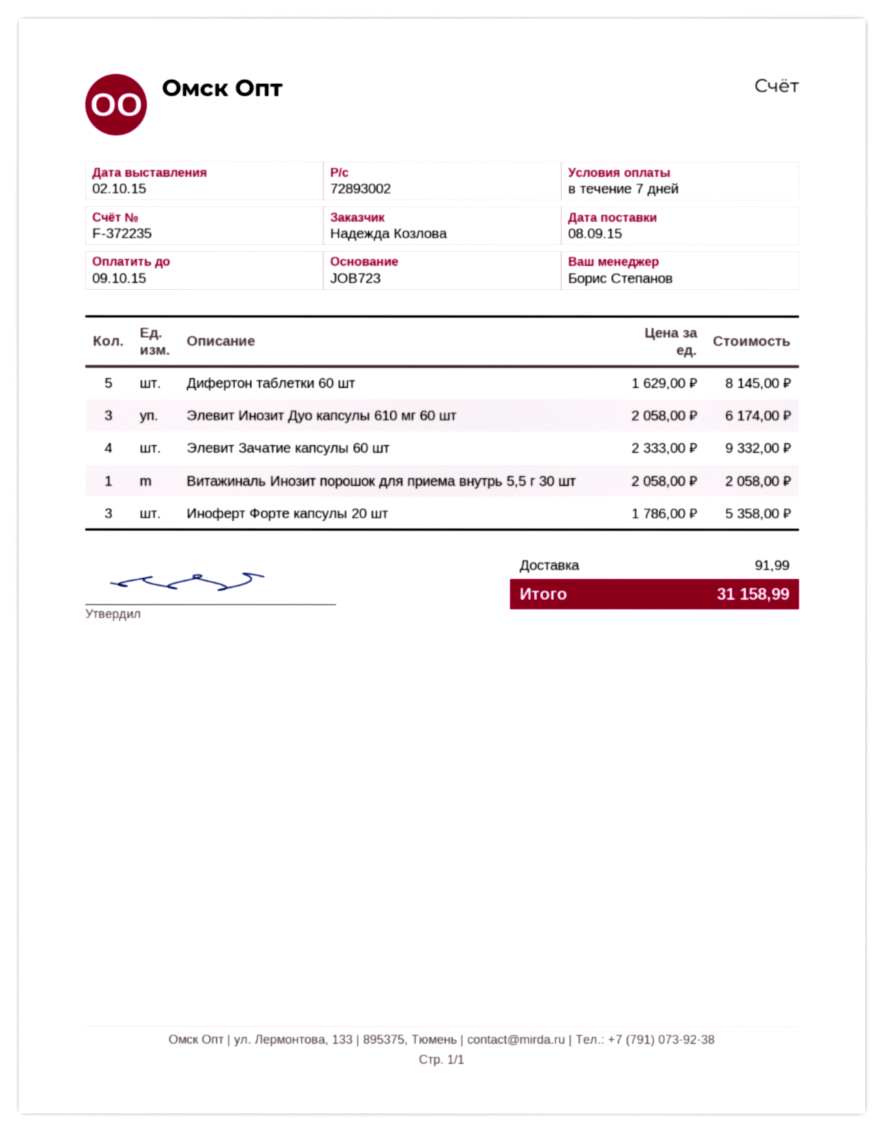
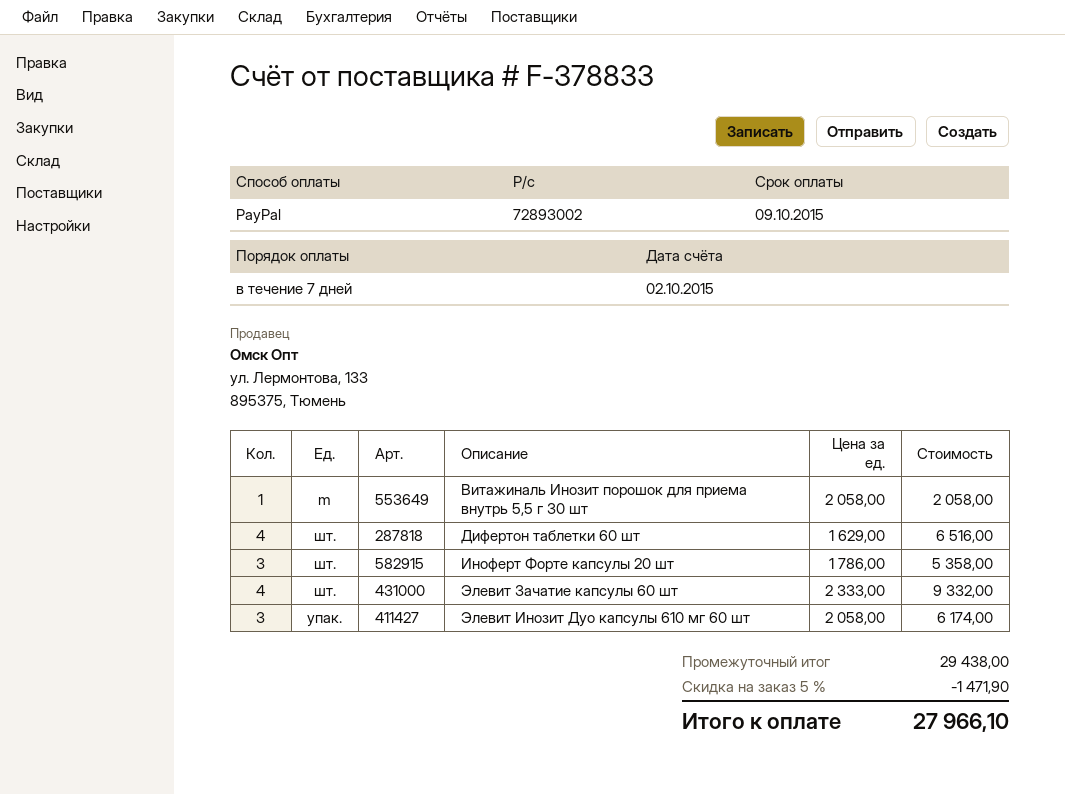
invoice number: F-372235 -> F-378833
Дифертон таблетки 60 шт: 5 x 1629.00 = 8145.00 -> 4 x 1629.00 = 6516.00
discount: none -> 5% = 1471.90
shipping: 91.99 -> none
total: 31158.99 -> 27966.10

